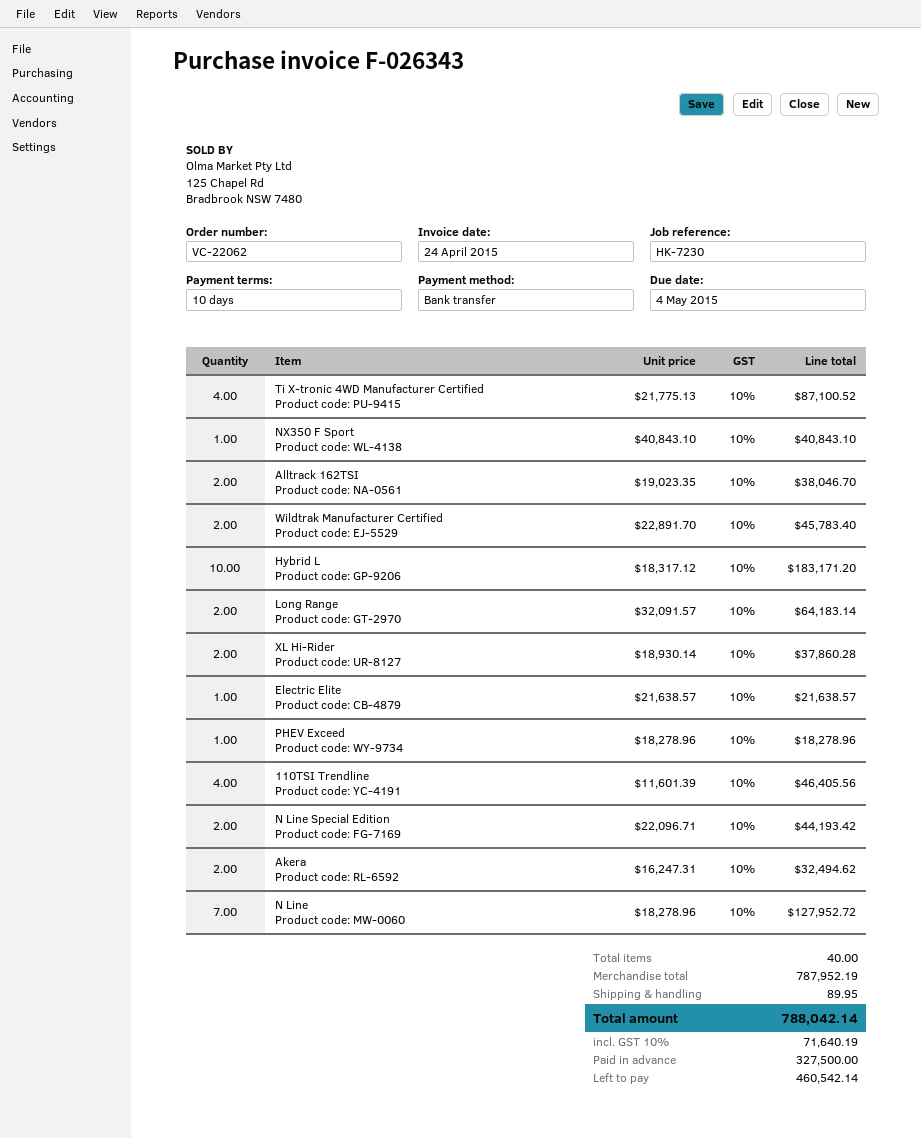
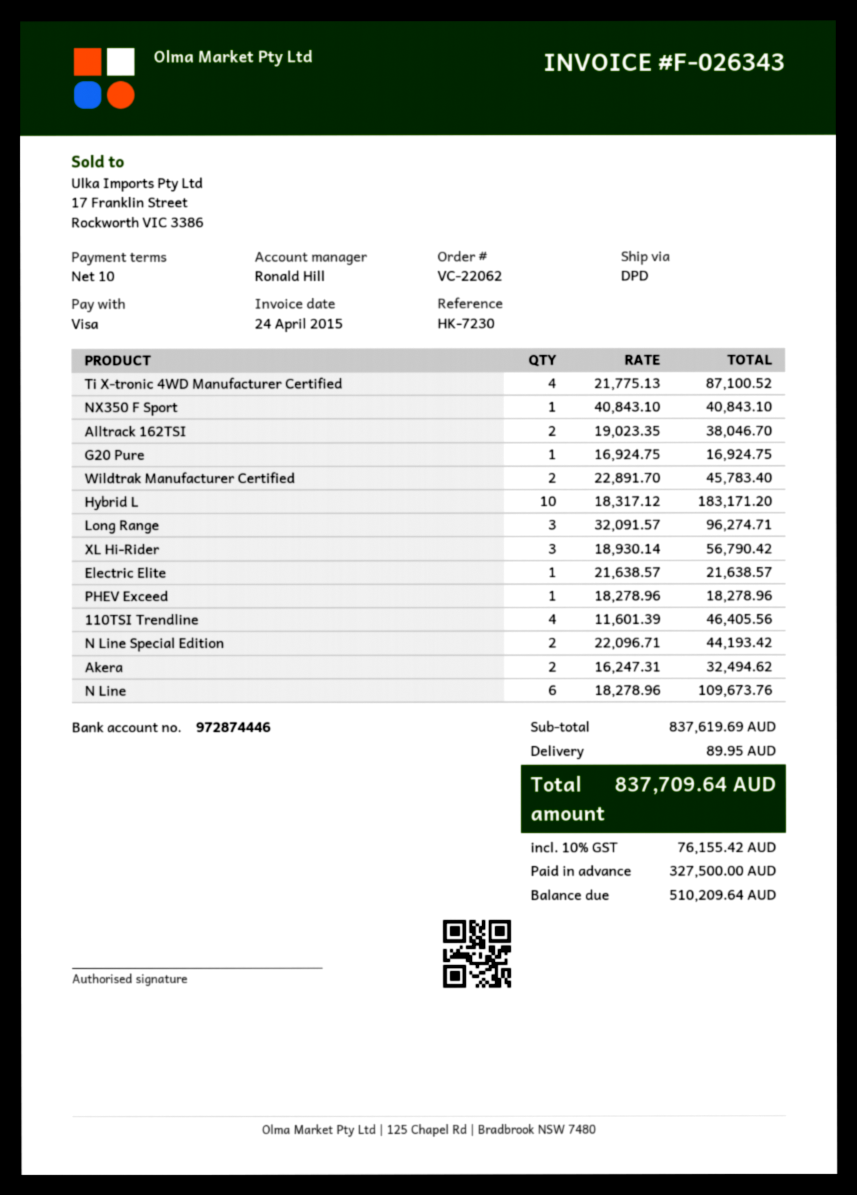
payment method: bank transfer -> Visa
Long Range: 2 x 32091.57 = 64183.14 -> 3 x 32091.57 = 96274.71
XL Hi-Rider: 2 x 18930.14 = 37860.28 -> 3 x 18930.14 = 56790.42
N Line: 7 x 18278.96 = 127952.72 -> 6 x 18278.96 = 109673.76
G20 Pure: none -> 1 x 16924.75 = 16924.75
subtotal: 787952.19 -> 837619.69
tax: 10% = 71640.19 -> 10% = 76155.42
total: 788042.14 -> 837709.64
balance: 460542.14 -> 510209.64

